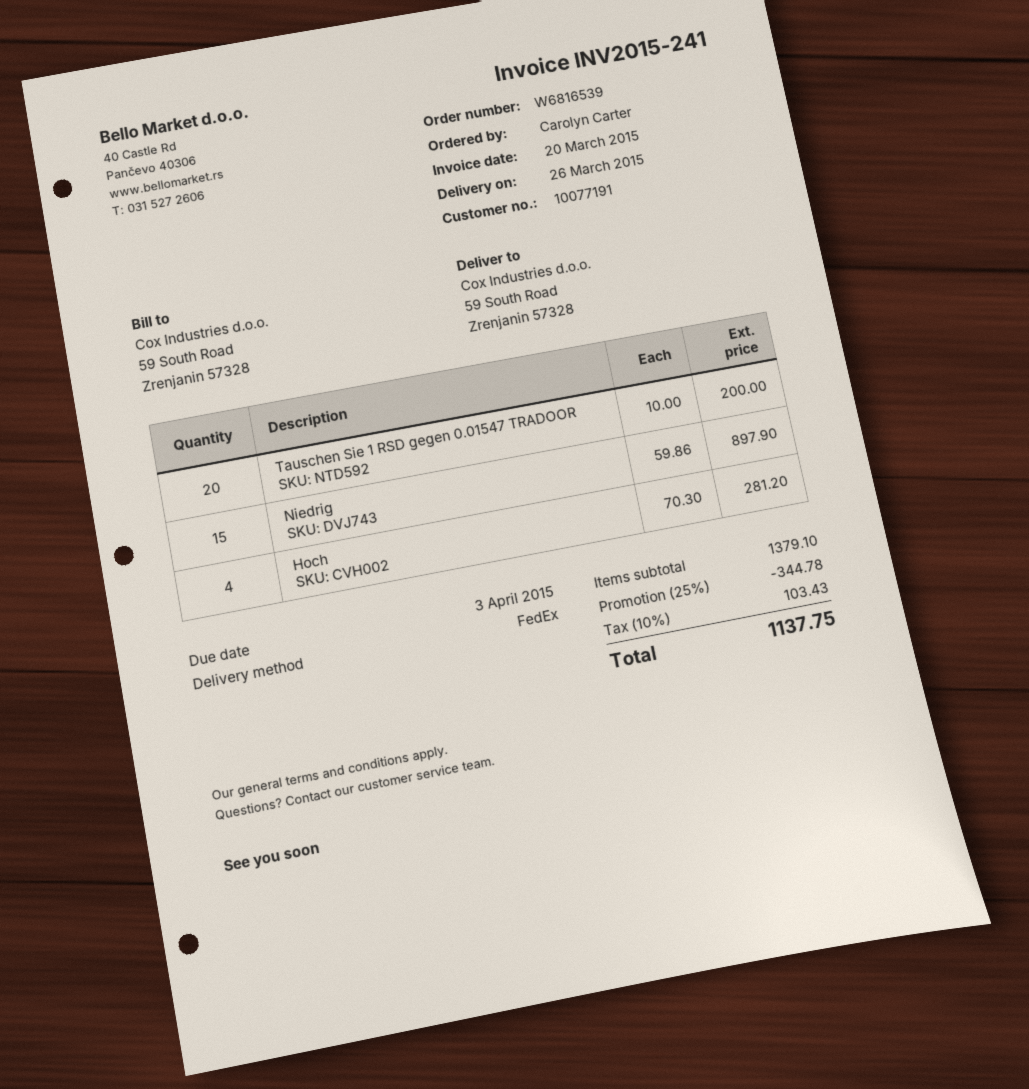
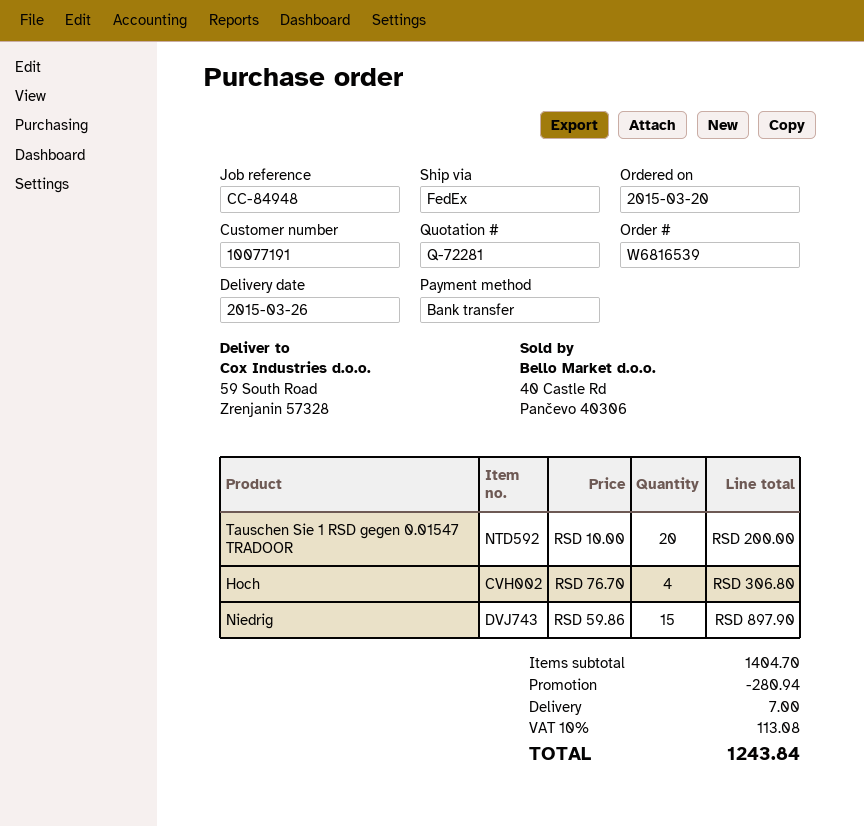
Hoch: 4 x 70.30 = 281.20 -> 4 x 76.70 = 306.80
subtotal: 1379.10 -> 1404.70
discount: 344.78 -> 280.94
shipping: none -> 7.00
tax: 10% = 103.43 -> 10% = 113.08
total: 1137.75 -> 1243.84

